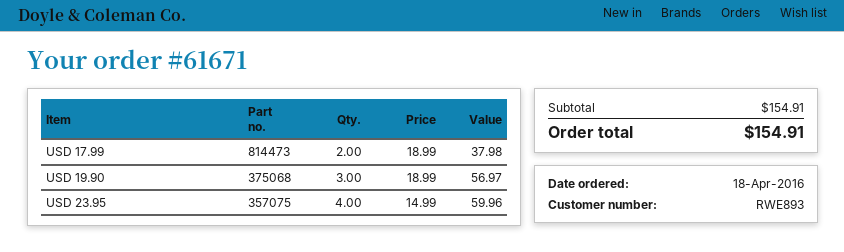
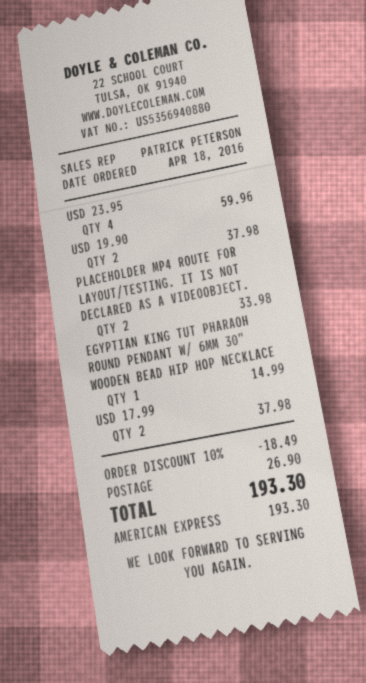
USD 19.90: 3 for 56.97 -> 2 for 37.98
PLACEHOLDER MP4 ROUTE FOR LAYOUT/TESTING. IT IS NOT DECLARED AS A VIDEOOBJECT.: none -> 2 for 33.98
EGYPTIAN KING TUT PHARAOH ROUND PENDANT W/ 6MM 30" WOODEN BEAD HIP HOP NECKLACE: none -> 1 for 14.99
discount: none -> 10% = 18.49
shipping: none -> 26.90
total: 154.91 -> 193.30

